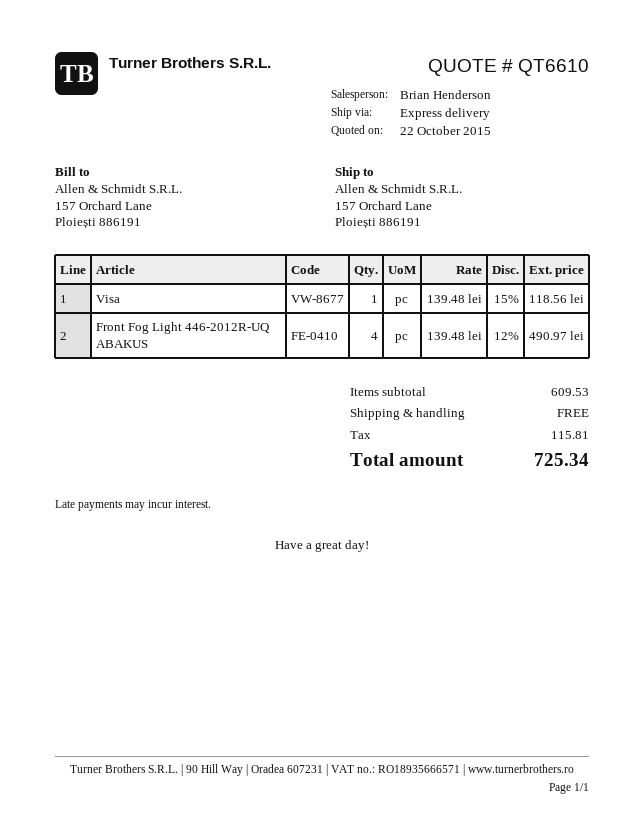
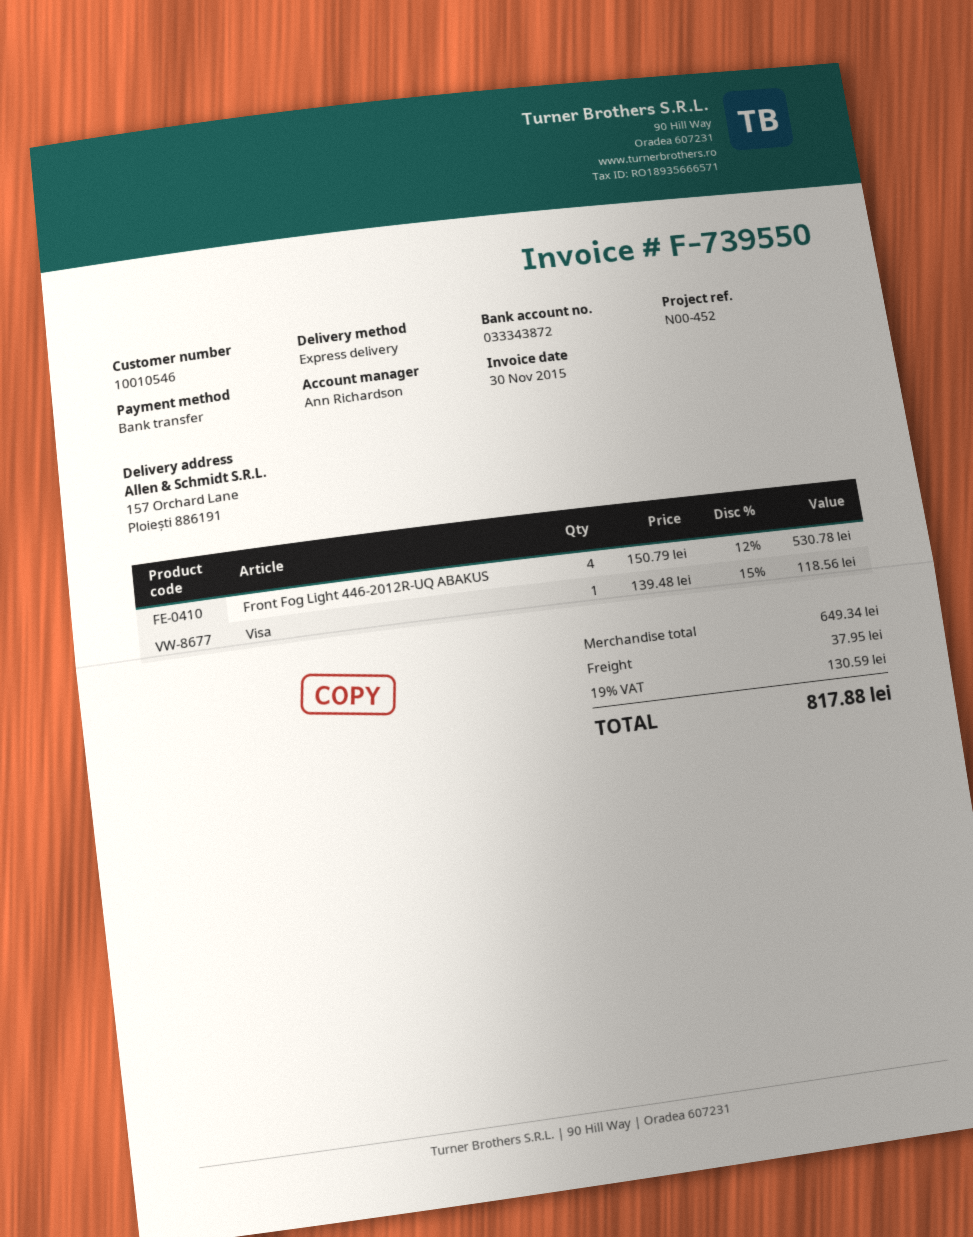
sales rep: Brian Henderson -> Ann Richardson
Front Fog Light 446-2012R-UQ ABAKUS: 4 x 139.48 - 12% = 490.97 -> 4 x 150.79 - 12% = 530.78
subtotal: 609.53 -> 649.34
shipping: 0.00 -> 37.95
tax: 115.81 -> 130.59
total: 725.34 -> 817.88

